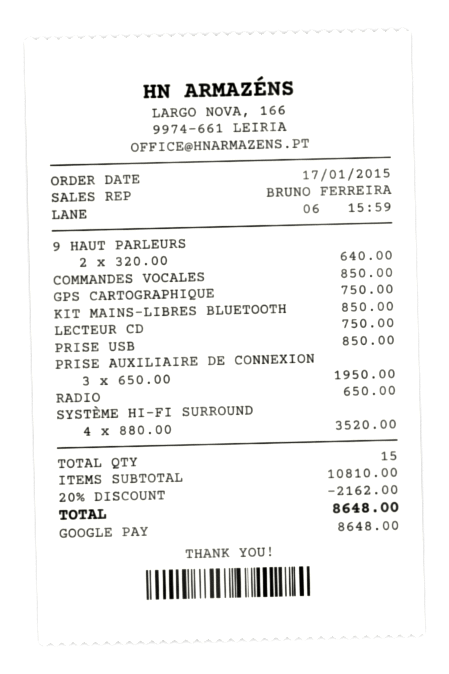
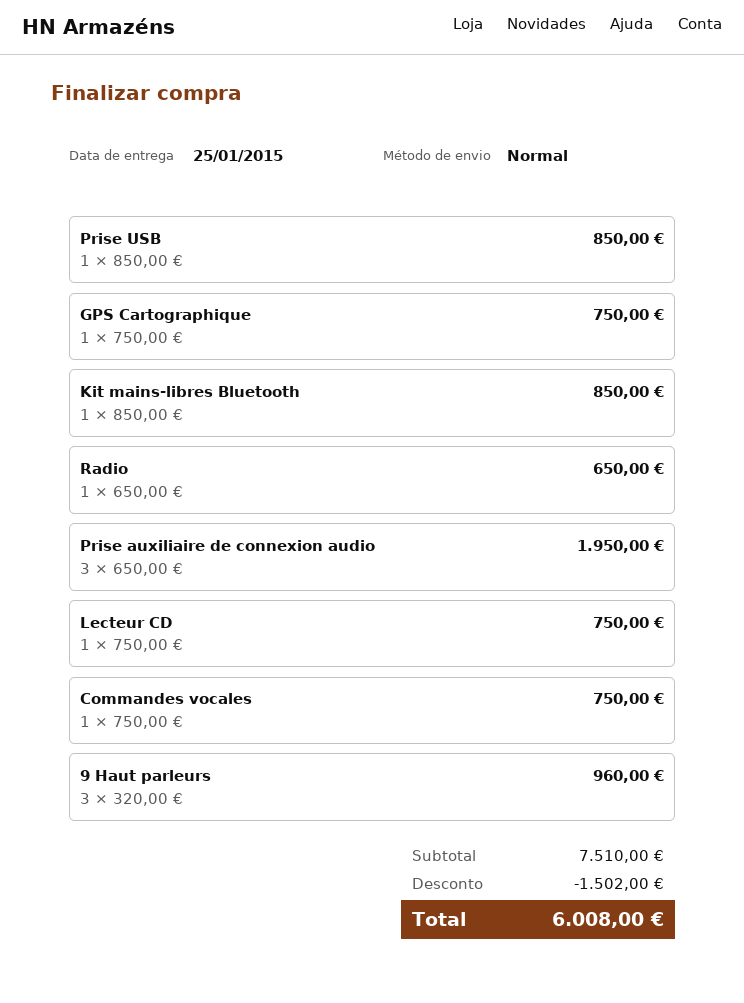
9 HAUT PARLEURS: 2 x 320.00 = 640.00 -> 3 x 320.00 = 960.00
COMMANDES VOCALES: 1 x 850.00 = 850.00 -> 1 x 750.00 = 750.00
SYSTÈME HI-FI SURROUND: 4 x 880.00 = 3520.00 -> none
subtotal: 10810.00 -> 7510.00
discount: 2162.00 -> 1502.00
total: 8648.00 -> 6008.00

